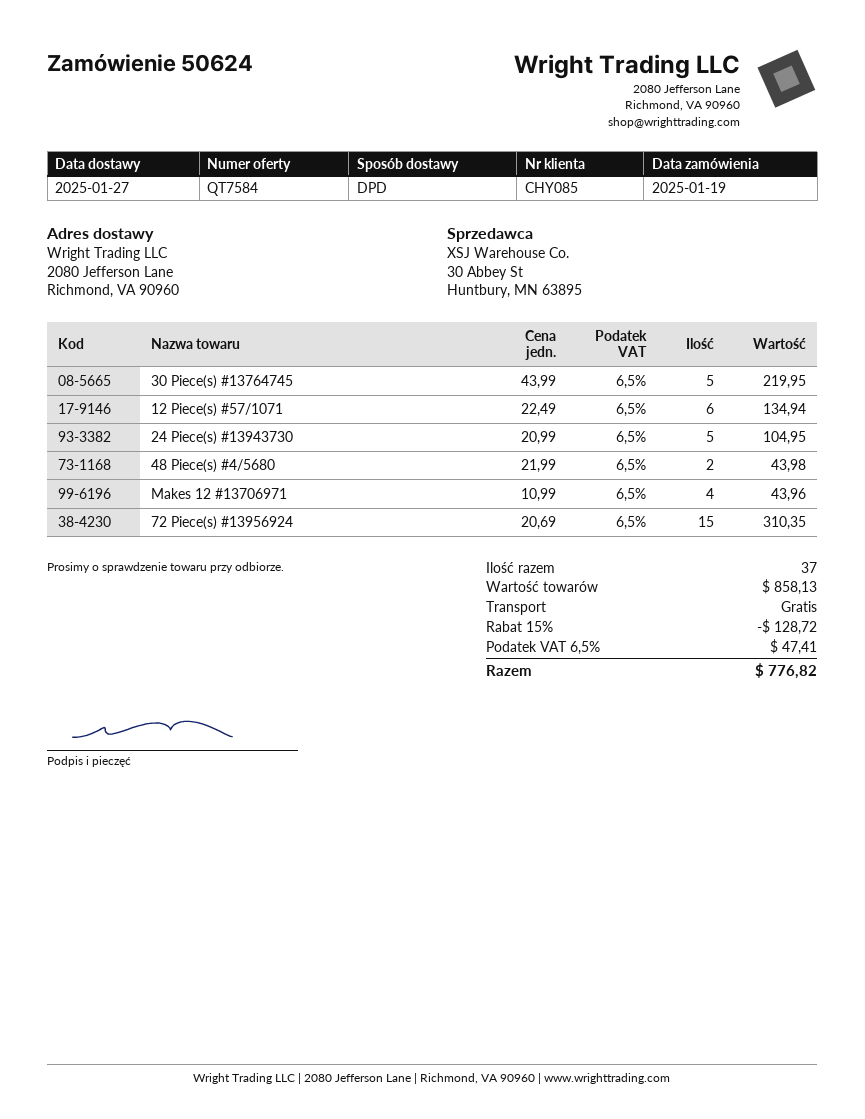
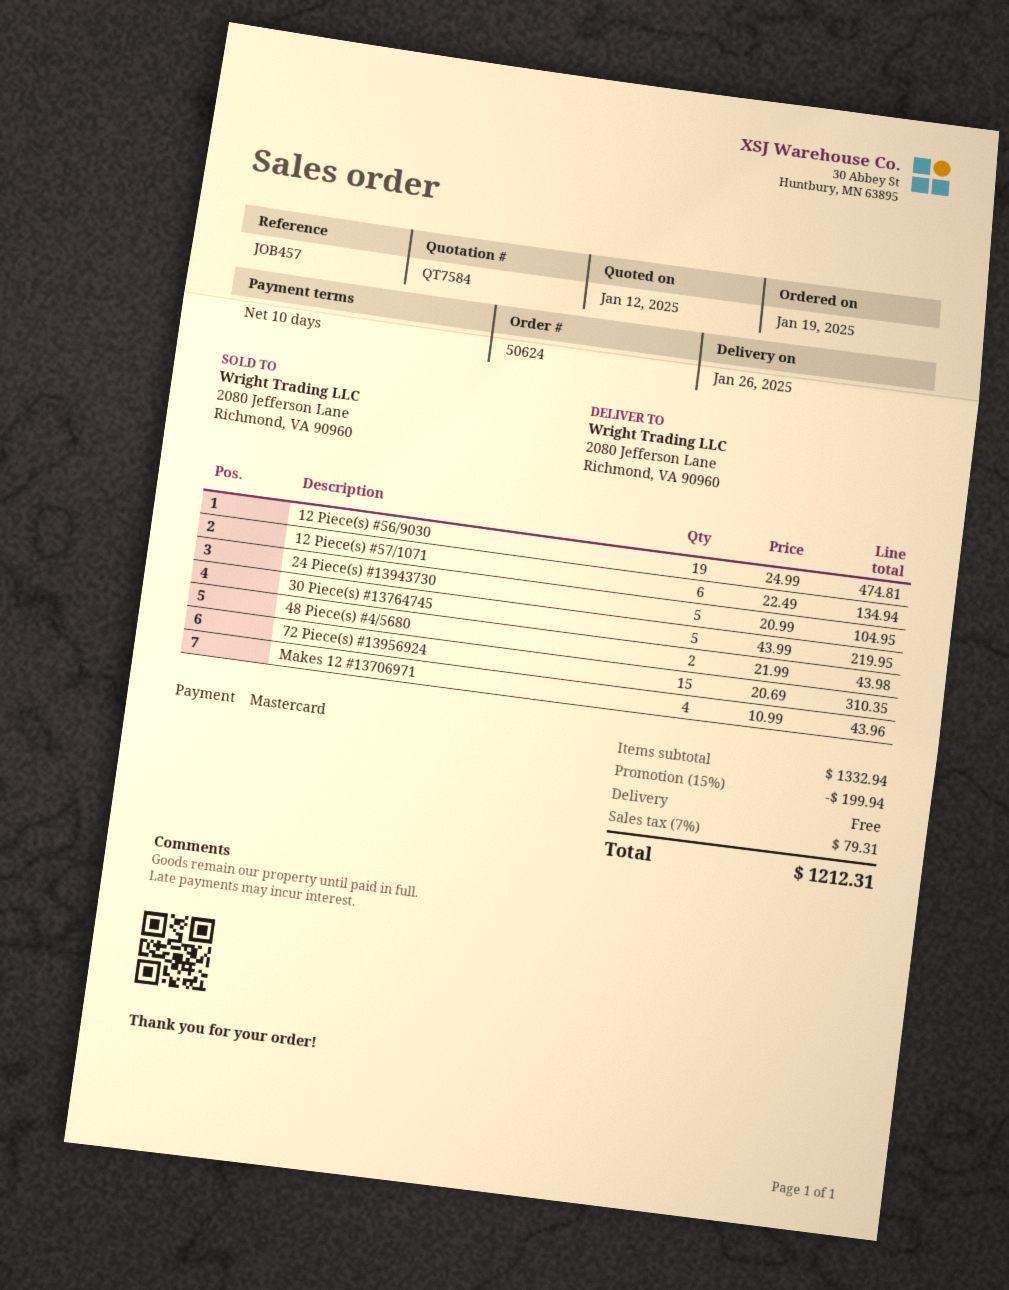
delivery date: 2025-01-27 -> 2025-01-26
12 Piece(s) #56/9030: none -> 19 x 24.99 = 474.81
subtotal: 858.13 -> 1332.94
discount: 15% = 128.72 -> 15% = 199.94
tax: 6.5% = 47.41 -> 7% = 79.31
total: 776.82 -> 1212.31

